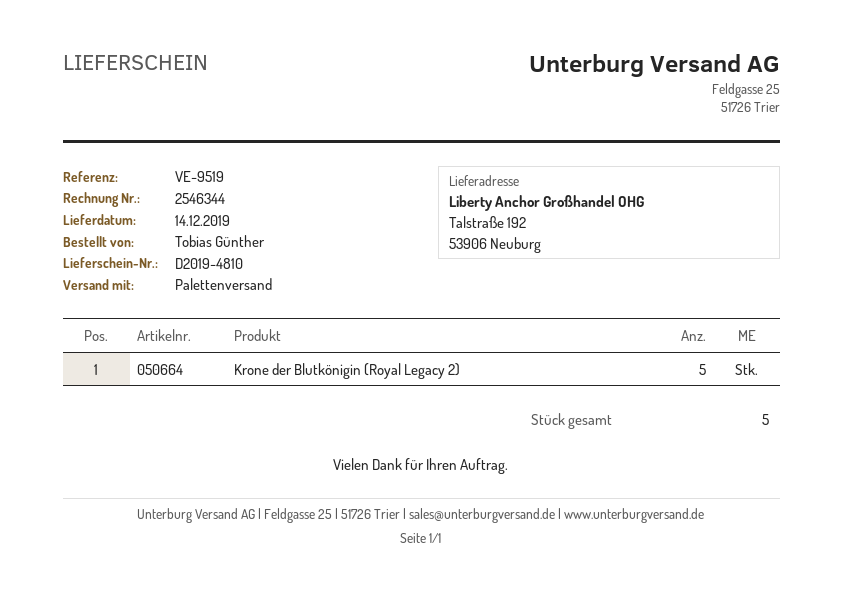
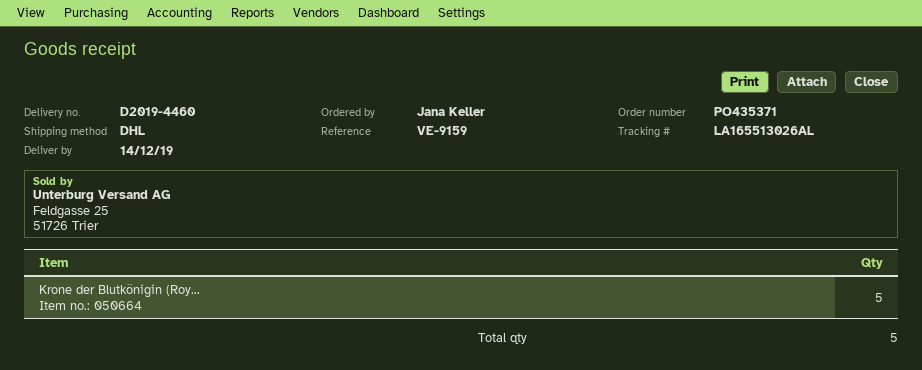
delivery note number: D2019-4810 -> D2019-4460
reference: VE-9519 -> VE-9159
ordered by: Tobias Günther -> Jana Keller
shipping method: pallet freight -> DHL

